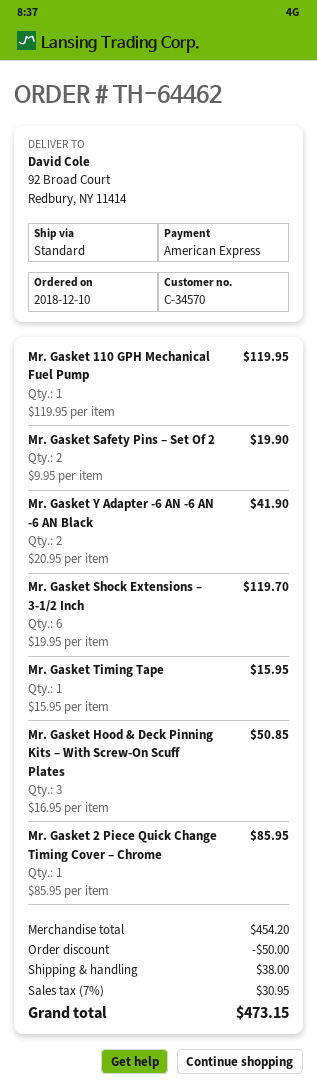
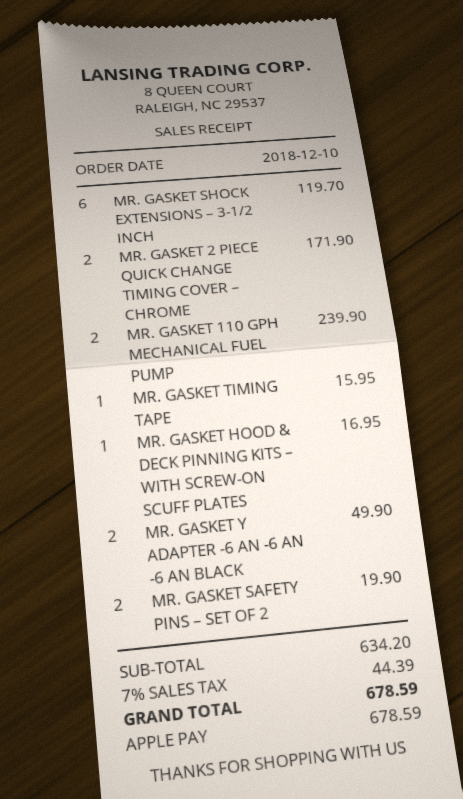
payment method: American Express -> Apple Pay
Mr. Gasket 110 GPH Mechanical Fuel Pump: 1 for 119.95 -> 2 for 239.90
Mr. Gasket Y Adapter -6 AN -6 AN -6 AN Black: 2 for 41.90 -> 2 for 49.90
Mr. Gasket Hood & Deck Pinning Kits – With Screw-On Scuff Plates: 3 for 50.85 -> 1 for 16.95
Mr. Gasket 2 Piece Quick Change Timing Cover – Chrome: 1 for 85.95 -> 2 for 171.90
subtotal: 454.20 -> 634.20
discount: 50.00 -> none
shipping: 38.00 -> none
tax: 7% = 30.95 -> 7% = 44.39
total: 473.15 -> 678.59

